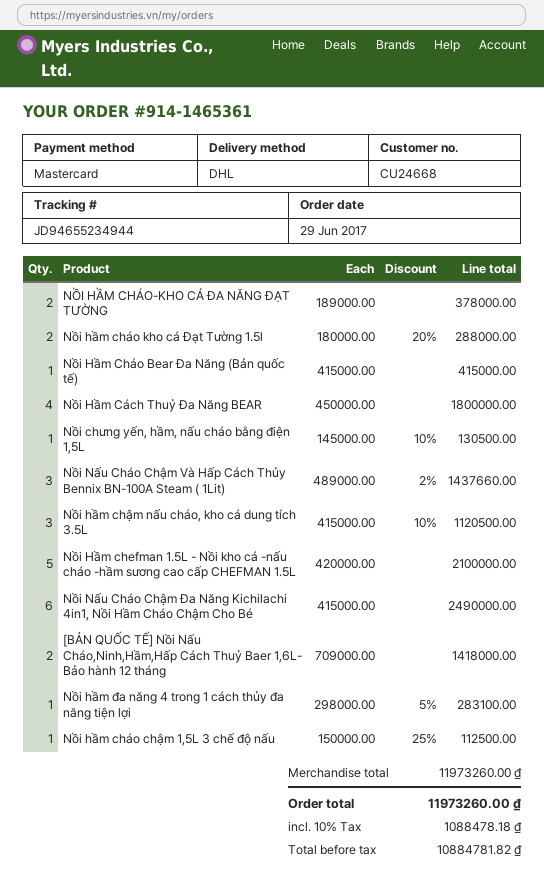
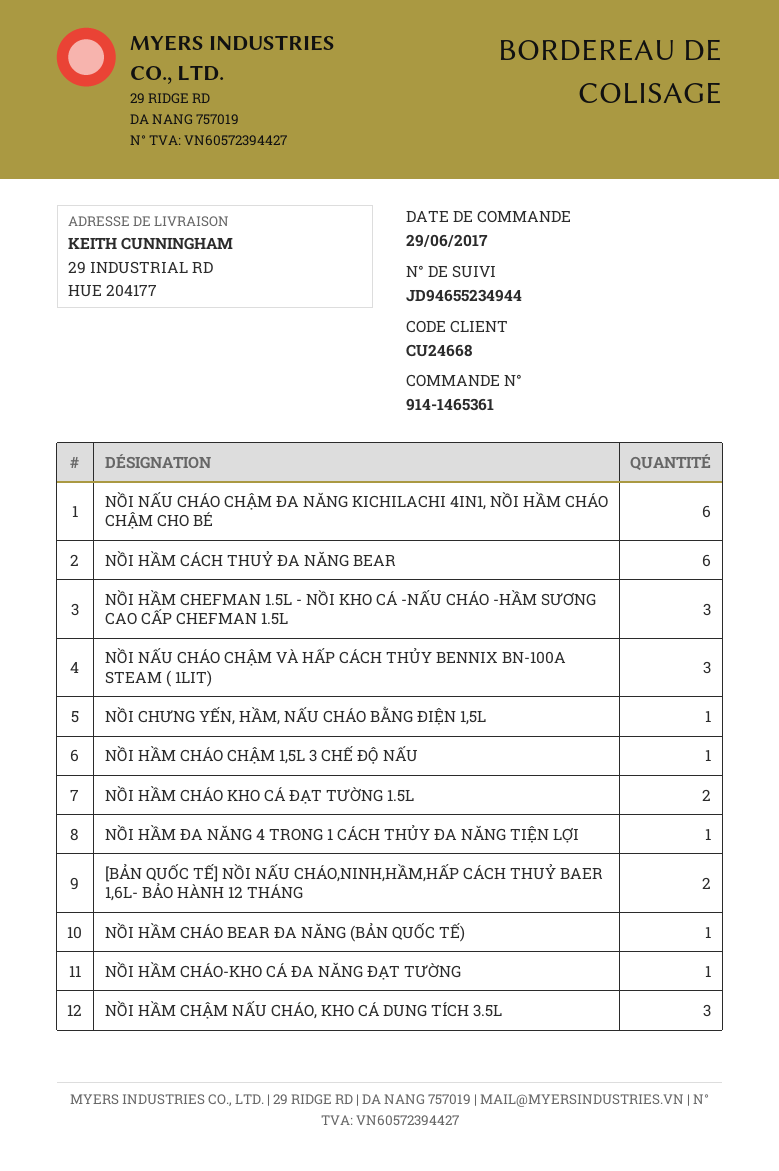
NỒI HẦM CHÁO-KHO CÁ ĐA NĂNG ĐẠT TƯỜNG: 2 -> 1
Nồi Hầm Cách Thuỷ Đa Năng BEAR: 4 -> 6
Nồi Hầm chefman 1.5L - Nồi kho cá -nấu cháo -hầm sương cao cấp CHEFMAN 1.5L: 5 -> 3

